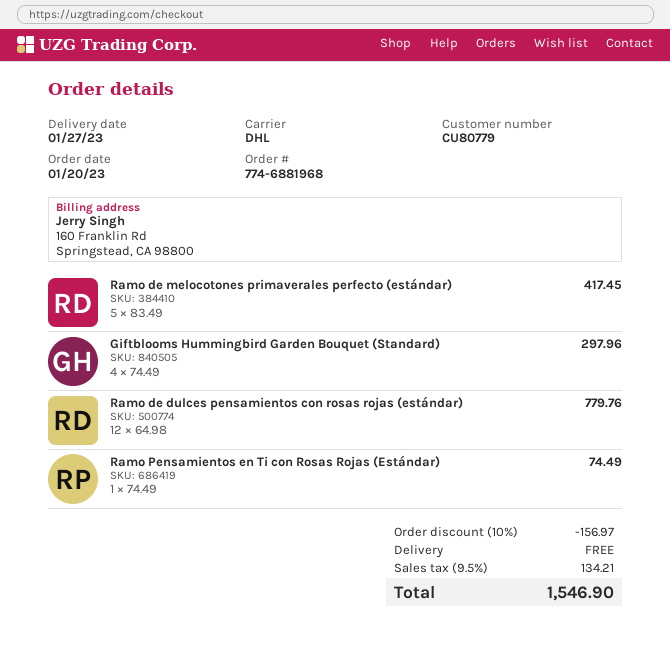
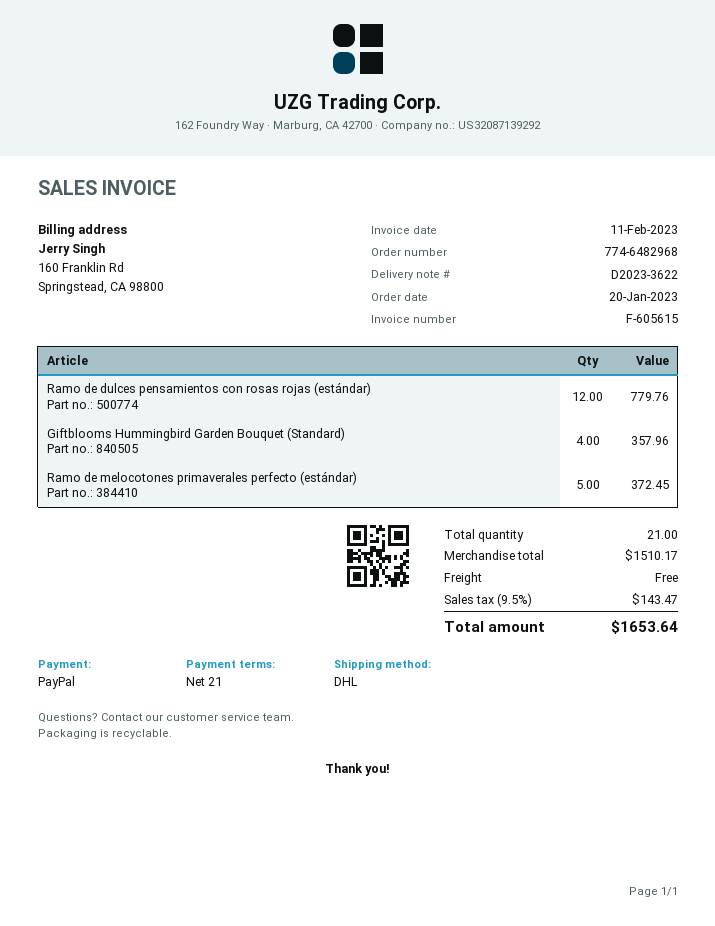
order number: 774-6881968 -> 774-6482968
Ramo de melocotones primaverales perfecto (estándar): 5 for 417.45 -> 5 for 372.45
Giftblooms Hummingbird Garden Bouquet (Standard): 4 for 297.96 -> 4 for 357.96
Ramo Pensamientos en Ti con Rosas Rojas (Estándar): 1 for 74.49 -> none
discount: 10% = 156.97 -> none
tax: 9.5% = 134.21 -> 9.5% = 143.47
total: 1546.90 -> 1653.64

